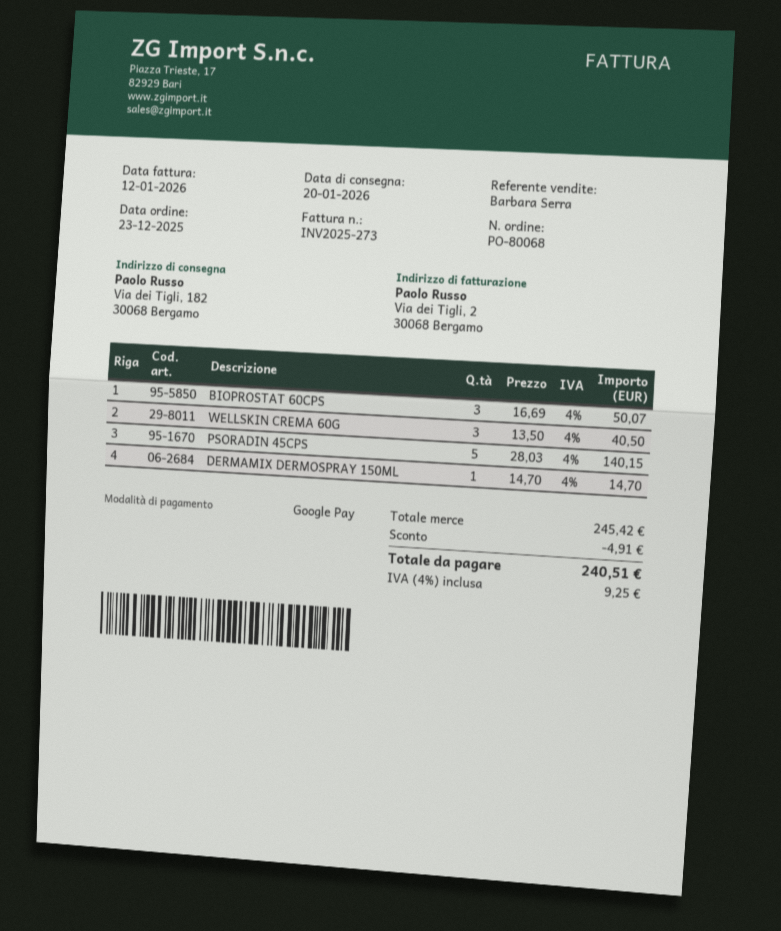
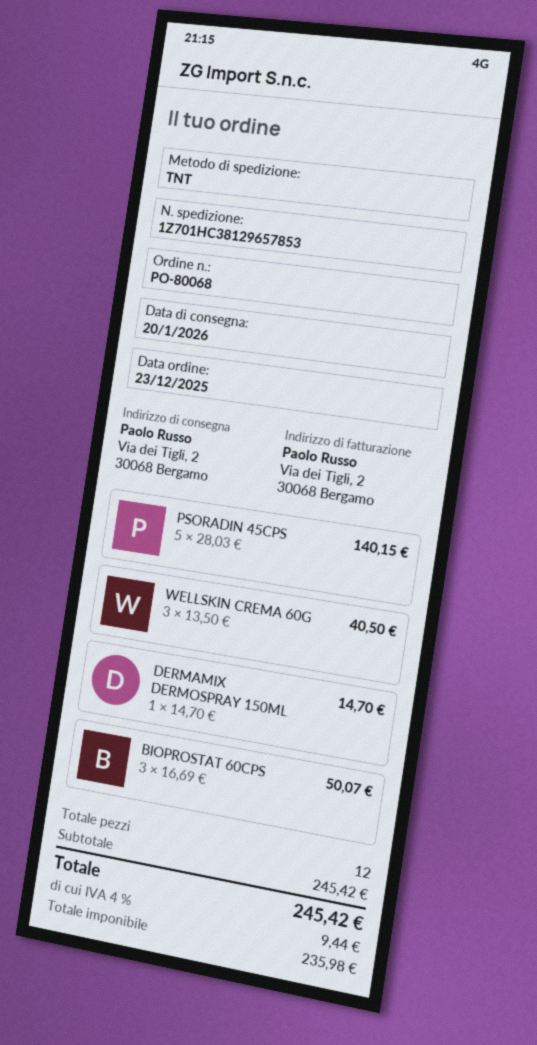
ship to: Via dei Tigli, 182, 30068 Bergamo -> Via dei Tigli, 2, 30068 Bergamo
discount: 4.91 -> none
tax: 4% = 9.25 -> 4% = 9.44
total: 240.51 -> 245.42

